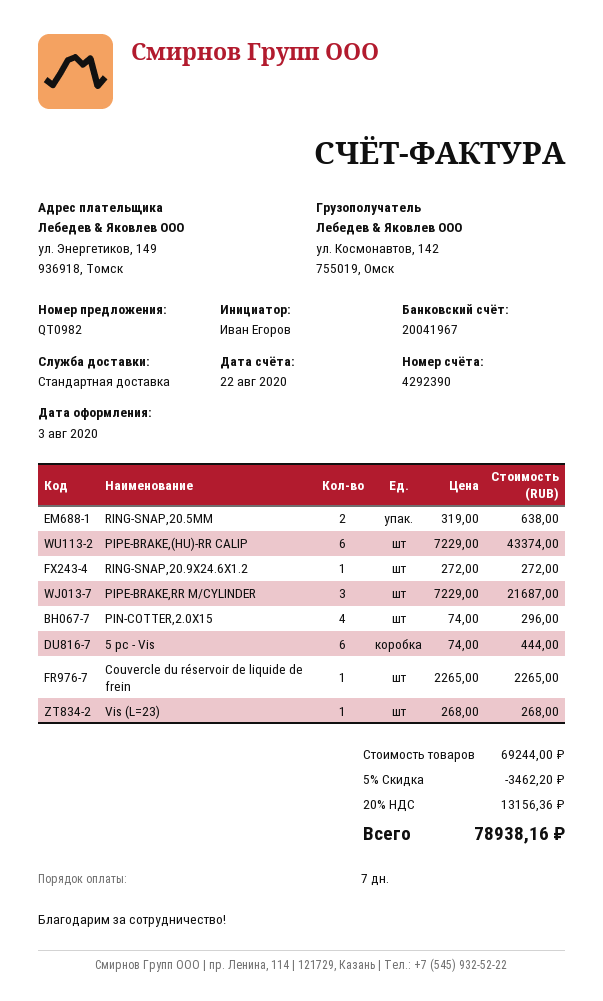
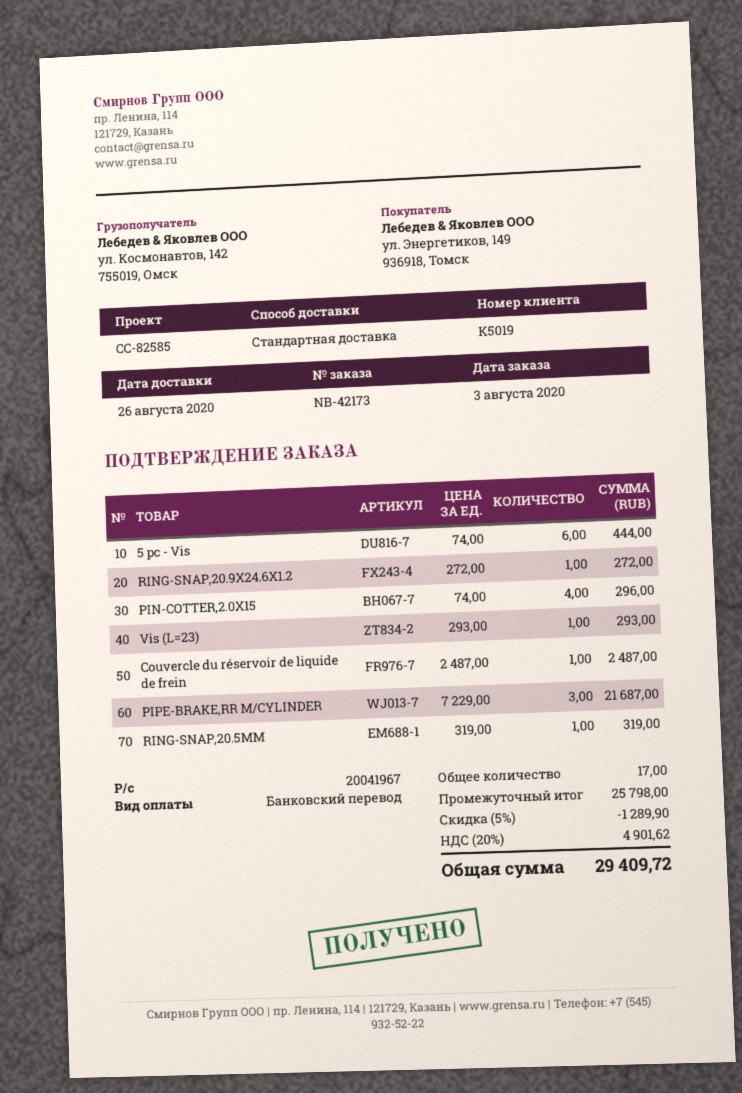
RING-SNAP,20.5MM: 2 x 319.00 = 638.00 -> 1 x 319.00 = 319.00
PIPE-BRAKE,(HU)-RR CALIP: 6 x 7229.00 = 43374.00 -> none
Couvercle du réservoir de liquide de frein: 1 x 2265.00 = 2265.00 -> 1 x 2487.00 = 2487.00
Vis (L=23): 1 x 268.00 = 268.00 -> 1 x 293.00 = 293.00
subtotal: 69244.00 -> 25798.00
discount: 5% = 3462.20 -> 5% = 1289.90
tax: 20% = 13156.36 -> 20% = 4901.62
total: 78938.16 -> 29409.72

